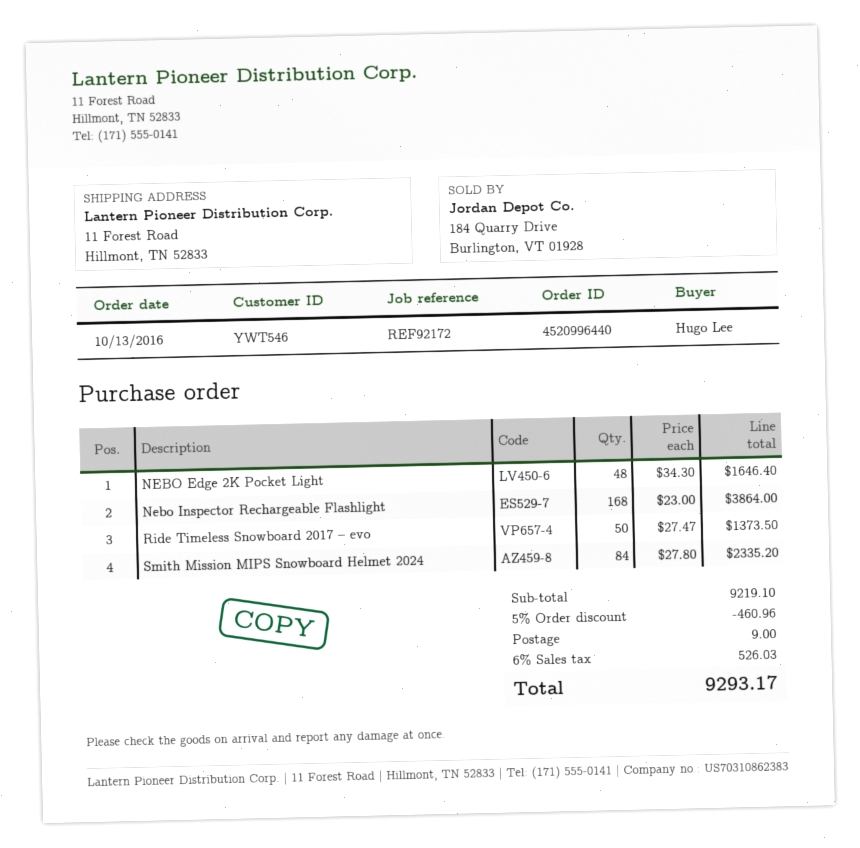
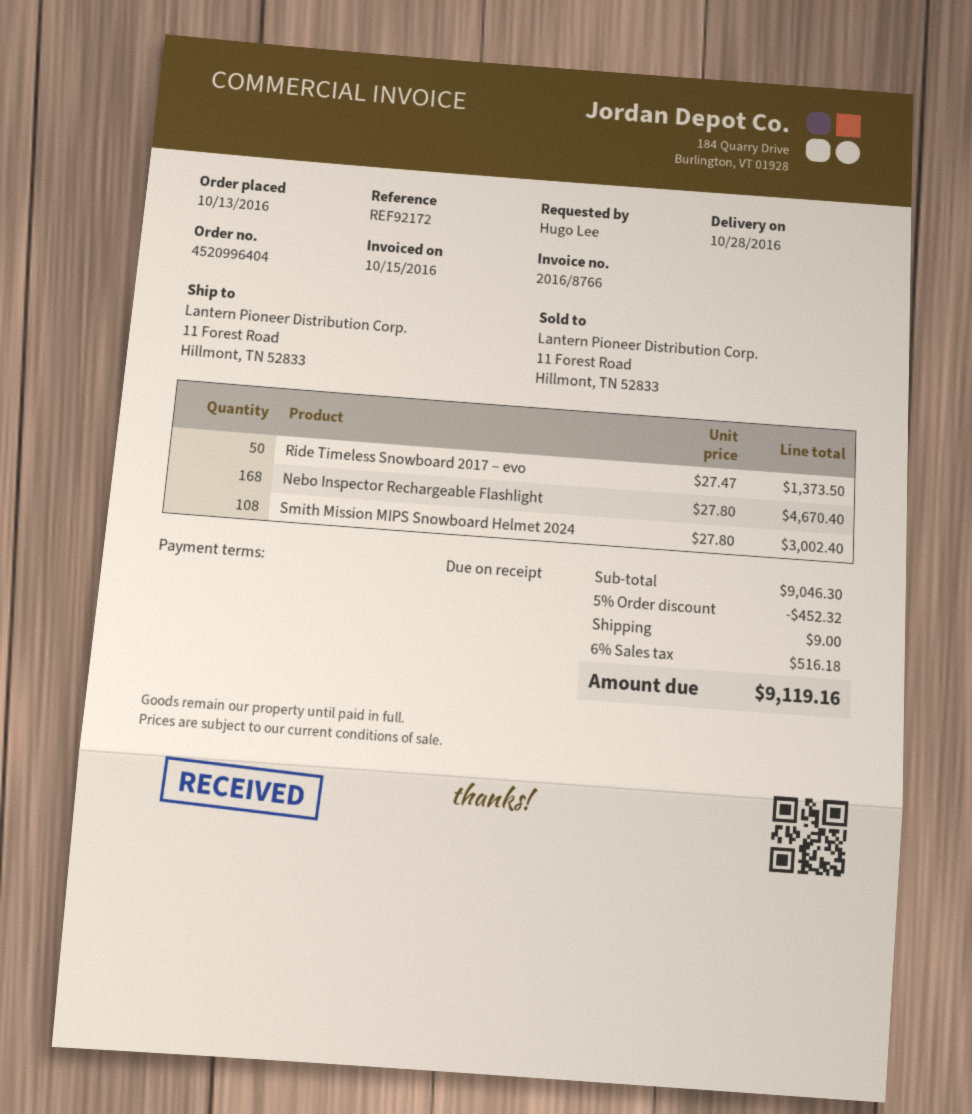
order number: 4520996440 -> 4520996404
NEBO Edge 2K Pocket Light: 48 x 34.30 = 1646.40 -> none
Nebo Inspector Rechargeable Flashlight: 168 x 23.00 = 3864.00 -> 168 x 27.80 = 4670.40
Smith Mission MIPS Snowboard Helmet 2024: 84 x 27.80 = 2335.20 -> 108 x 27.80 = 3002.40
subtotal: 9219.10 -> 9046.30
discount: 5% = 460.96 -> 5% = 452.32
tax: 6% = 526.03 -> 6% = 516.18
total: 9293.17 -> 9119.16

